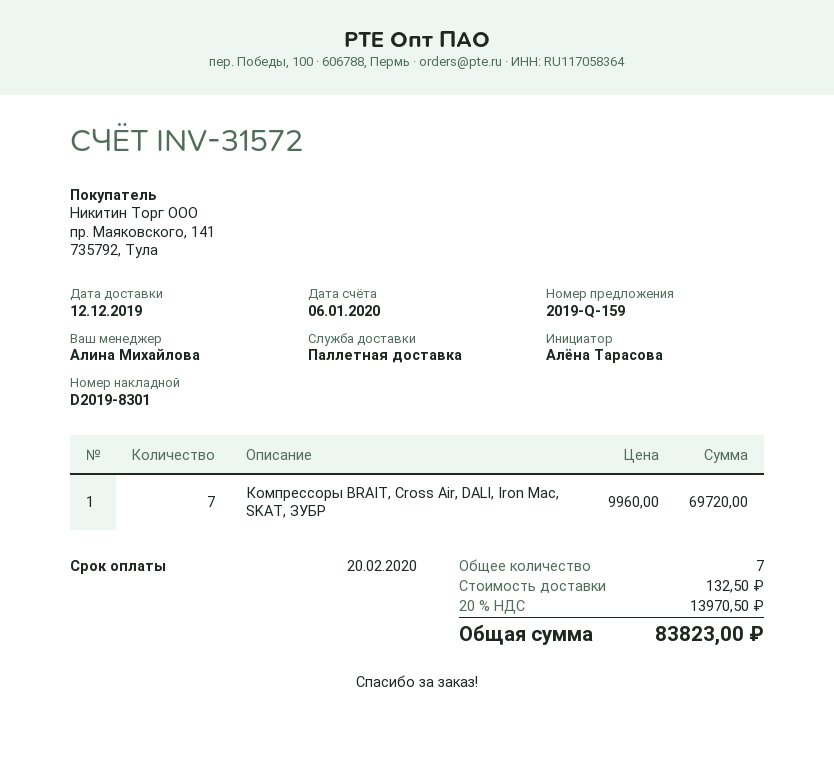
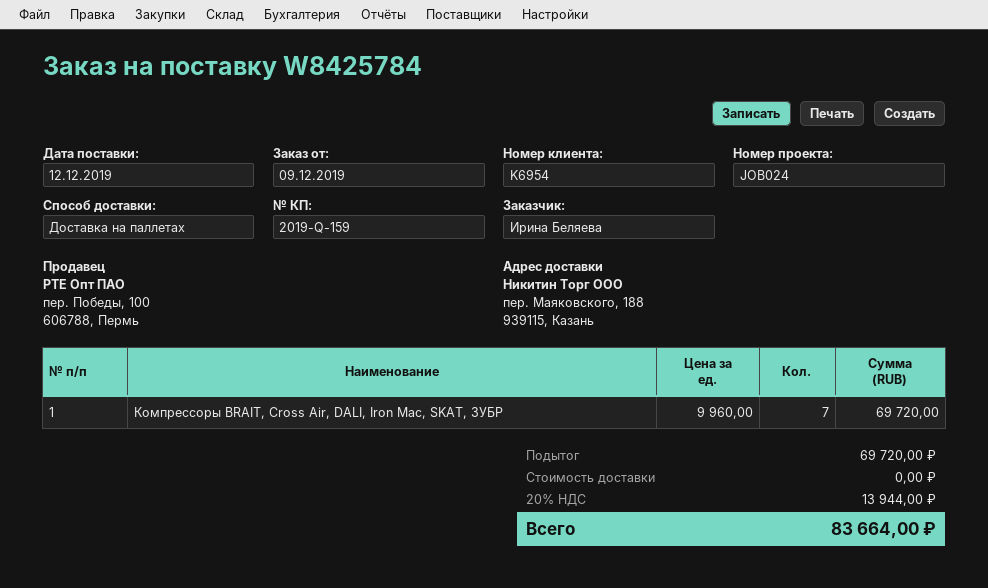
ordered by: Алёна Тарасова -> Ирина Беляева
shipping: 132.50 -> 0.00
tax: 20% = 13970.50 -> 20% = 13944.00
total: 83823.00 -> 83664.00

